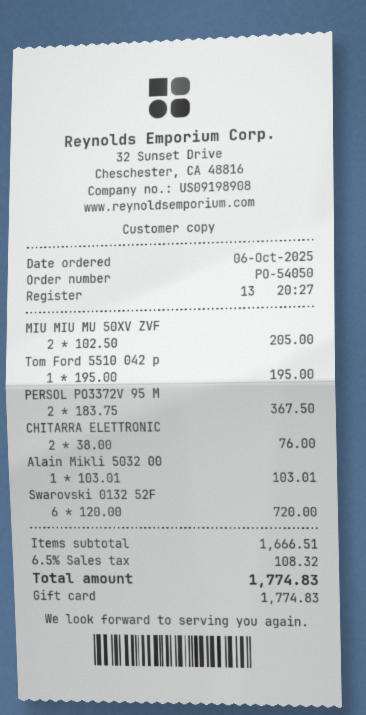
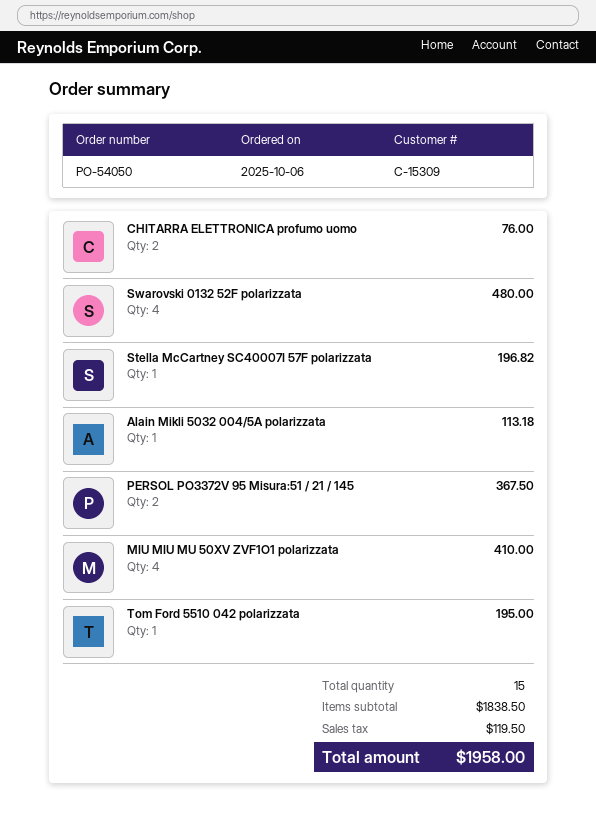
MIU MIU MU 50XV ZVF: 2 for 205.00 -> 4 for 410.00
Alain Mikli 5032 00: 1 for 103.01 -> 1 for 113.18
Swarovski 0132 52F: 6 for 720.00 -> 4 for 480.00
Stella McCartney SC40007I 57F polarizzata: none -> 1 for 196.82
subtotal: 1666.51 -> 1838.50
tax: 108.32 -> 119.50
total: 1774.83 -> 1958.00

